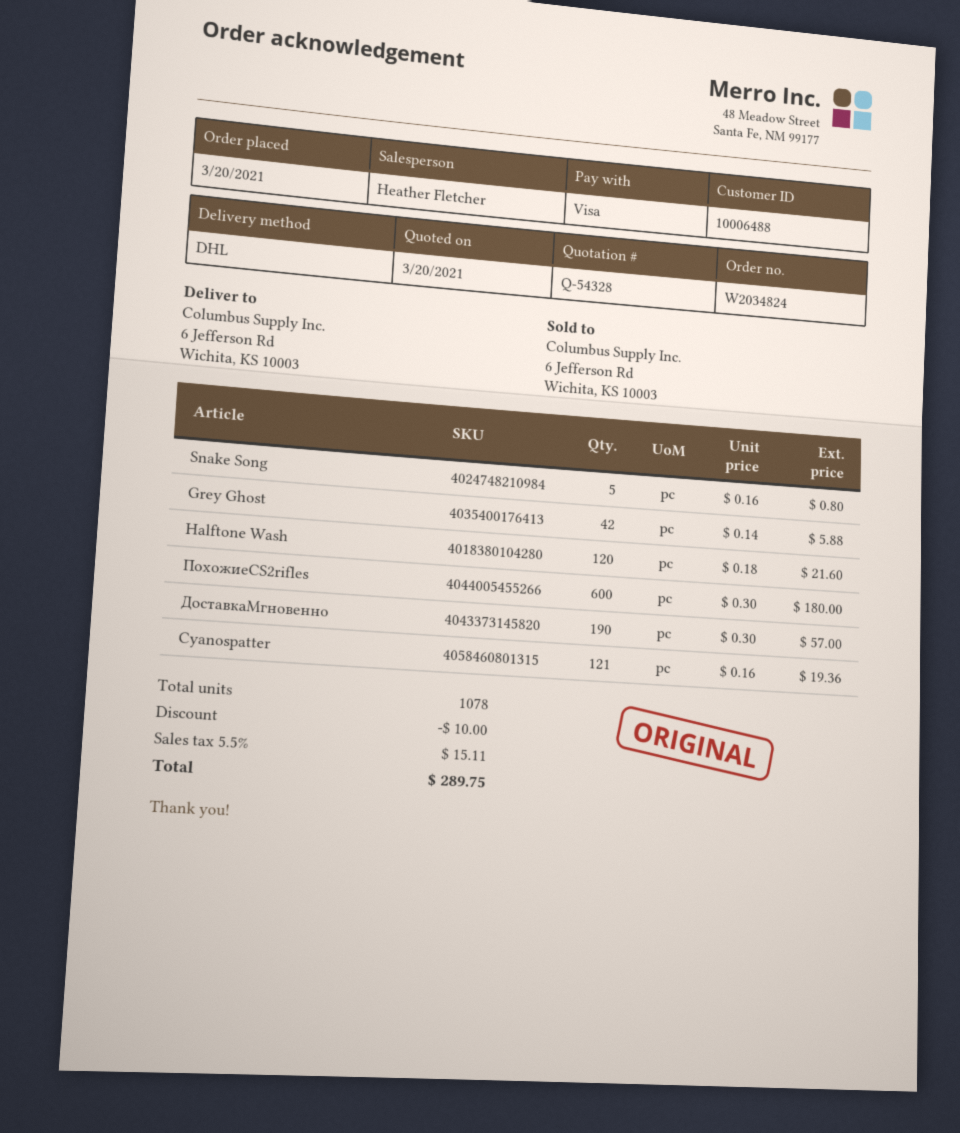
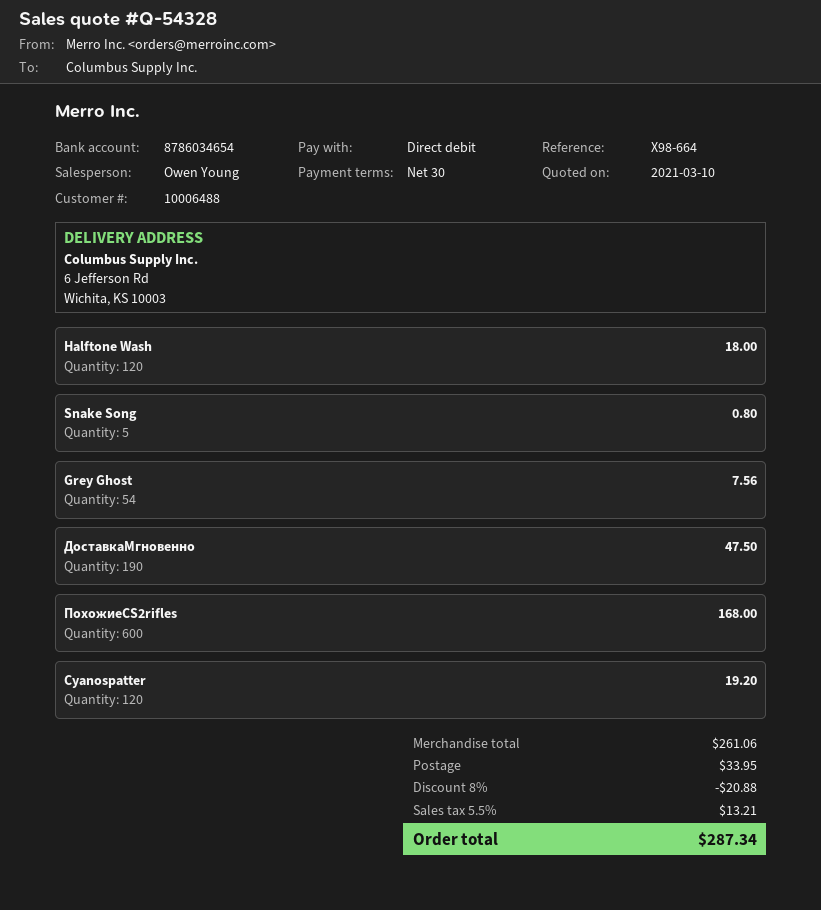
quote date: 2021-03-20 -> 2021-03-10
sales rep: Heather Fletcher -> Owen Young
payment method: Visa -> direct debit
Grey Ghost: 42 for 5.88 -> 54 for 7.56
Halftone Wash: 120 for 21.60 -> 120 for 18.00
ПохожиеCS2rifles: 600 for 180.00 -> 600 for 168.00
ДоставкаМгновенно: 190 for 57.00 -> 190 for 47.50
Cyanospatter: 121 for 19.36 -> 120 for 19.20
discount: 10.00 -> 20.88
shipping: none -> 33.95
tax: 5.5% = 15.11 -> 5.5% = 13.21
total: 289.75 -> 287.34

